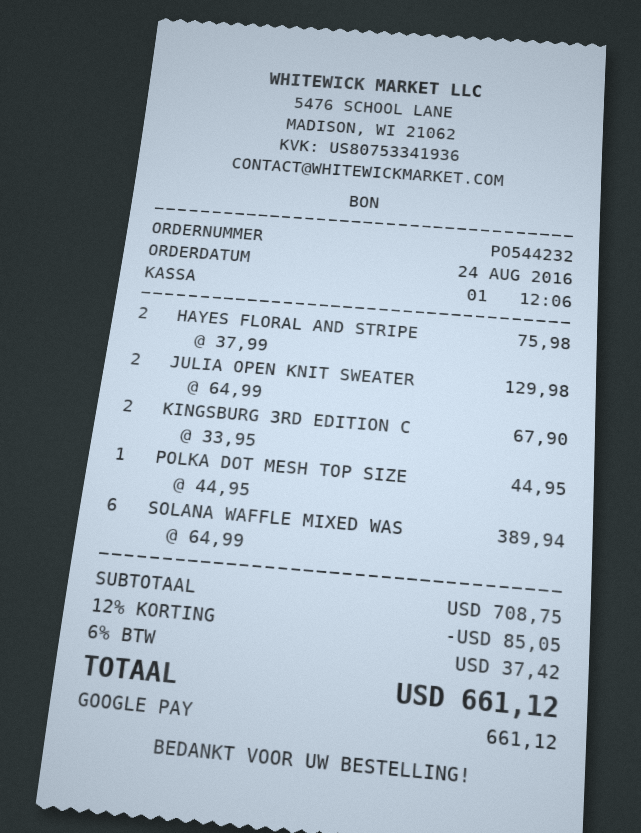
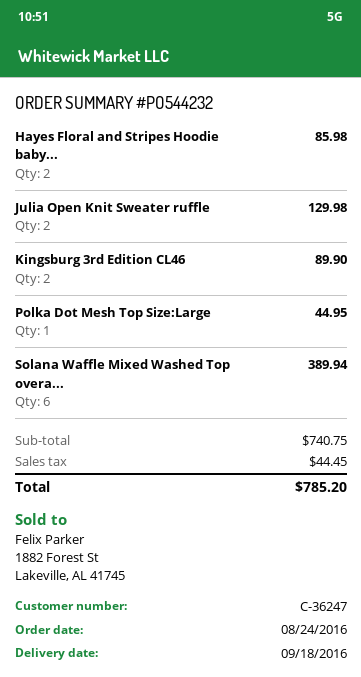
HAYES FLORAL AND STRIPE: 2 for 75.98 -> 2 for 85.98
KINGSBURG 3RD EDITION C: 2 for 67.90 -> 2 for 89.90
subtotal: 708.75 -> 740.75
discount: 12% = 85.05 -> none
tax: 37.42 -> 44.45
total: 661.12 -> 785.20

